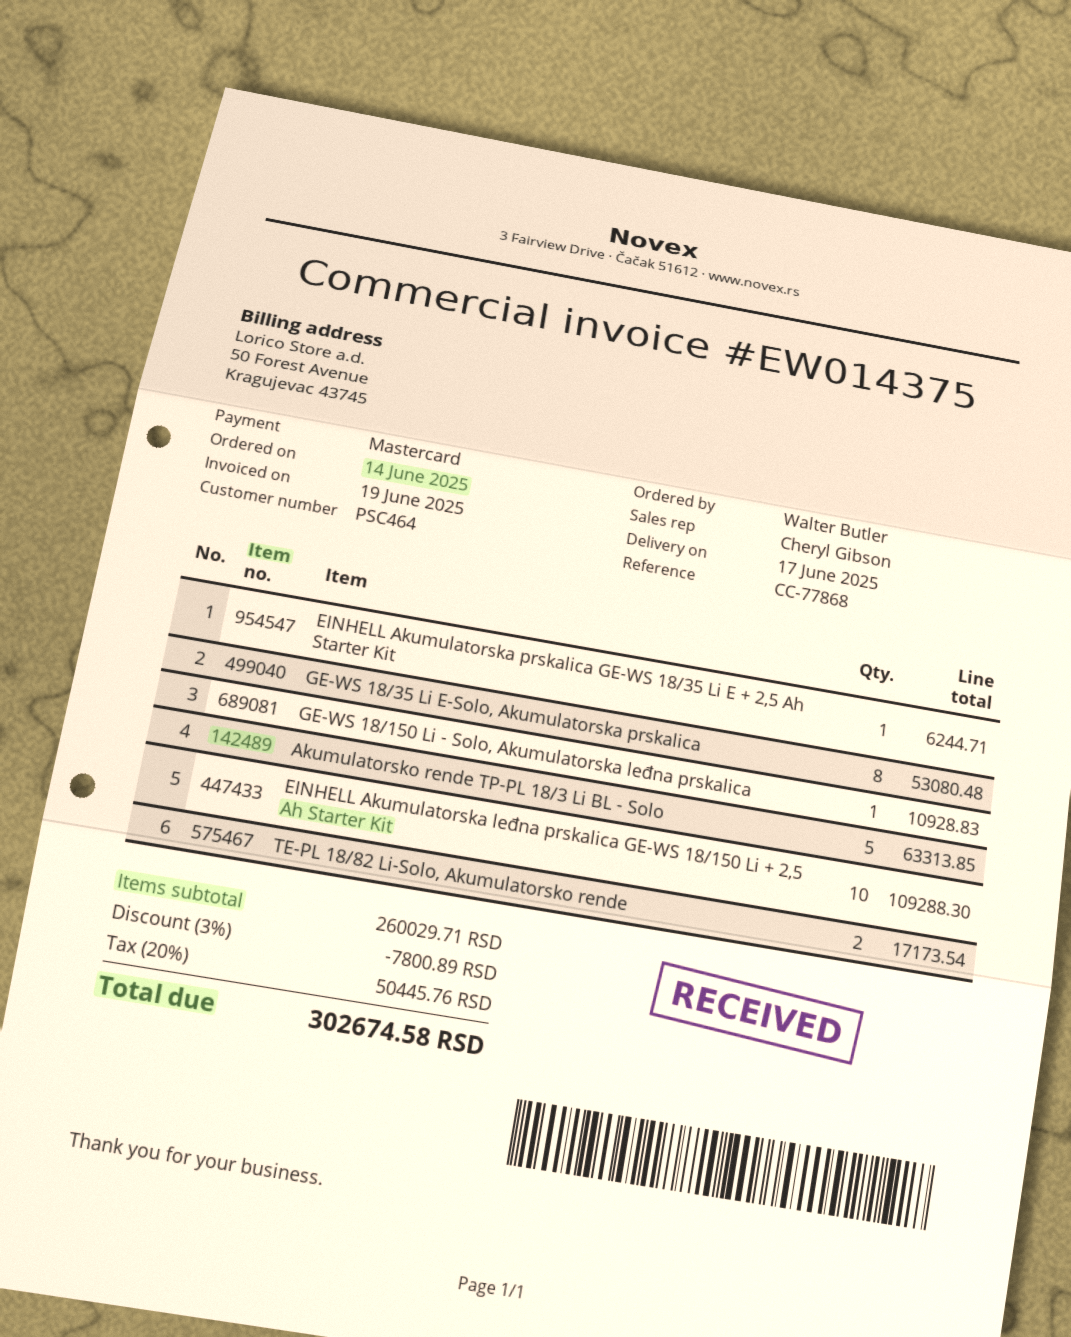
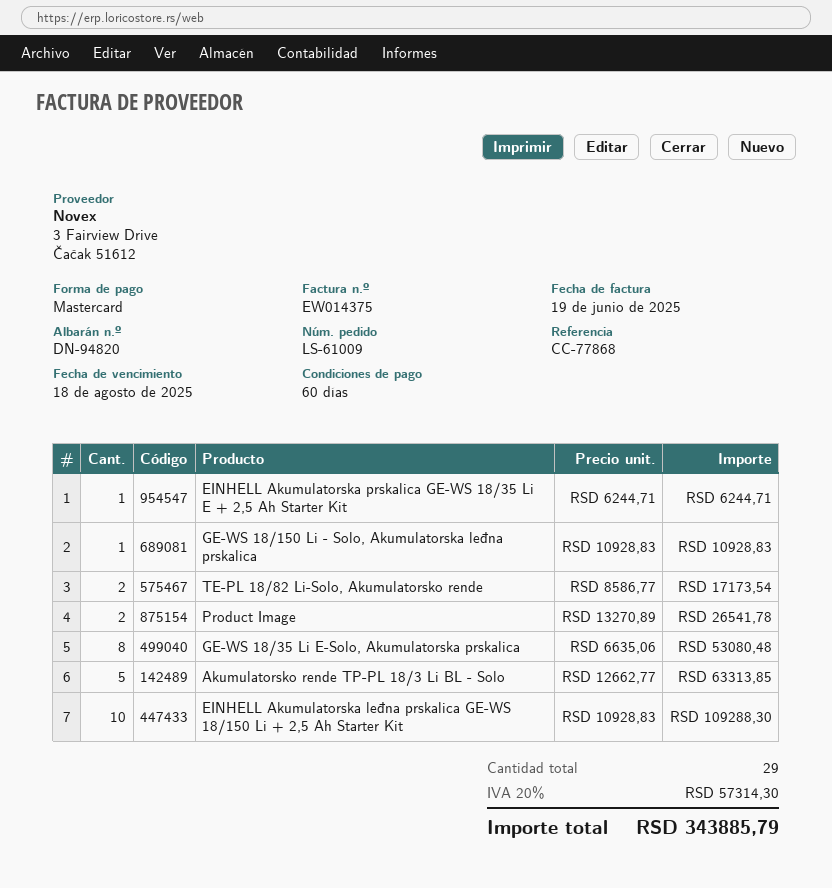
Product Image: none -> 2 for 26541.78
discount: 3% = 7800.89 -> none
tax: 20% = 50445.76 -> 20% = 57314.30
total: 302674.58 -> 343885.79

